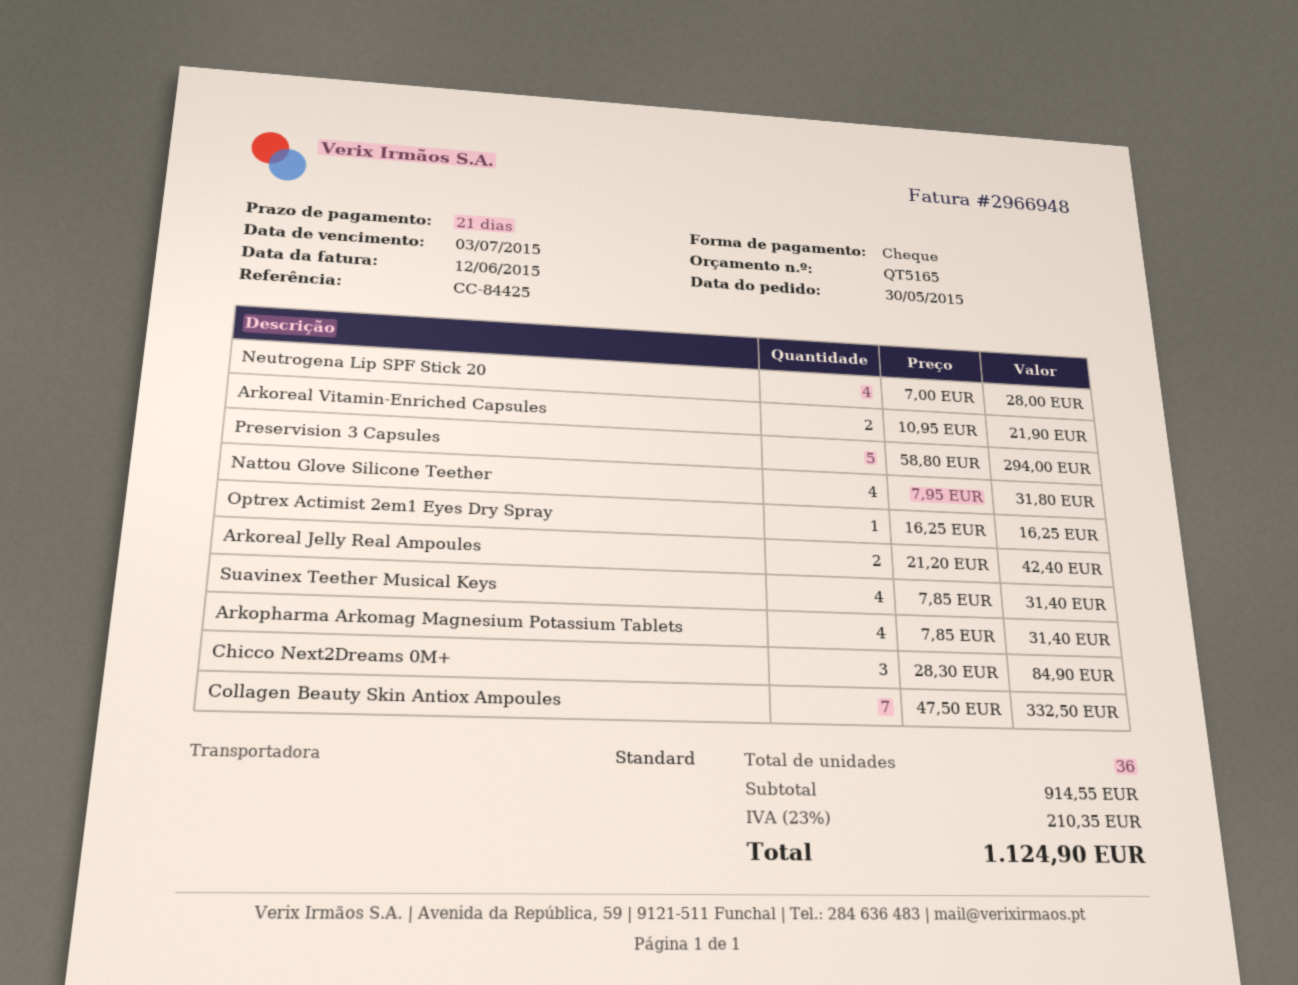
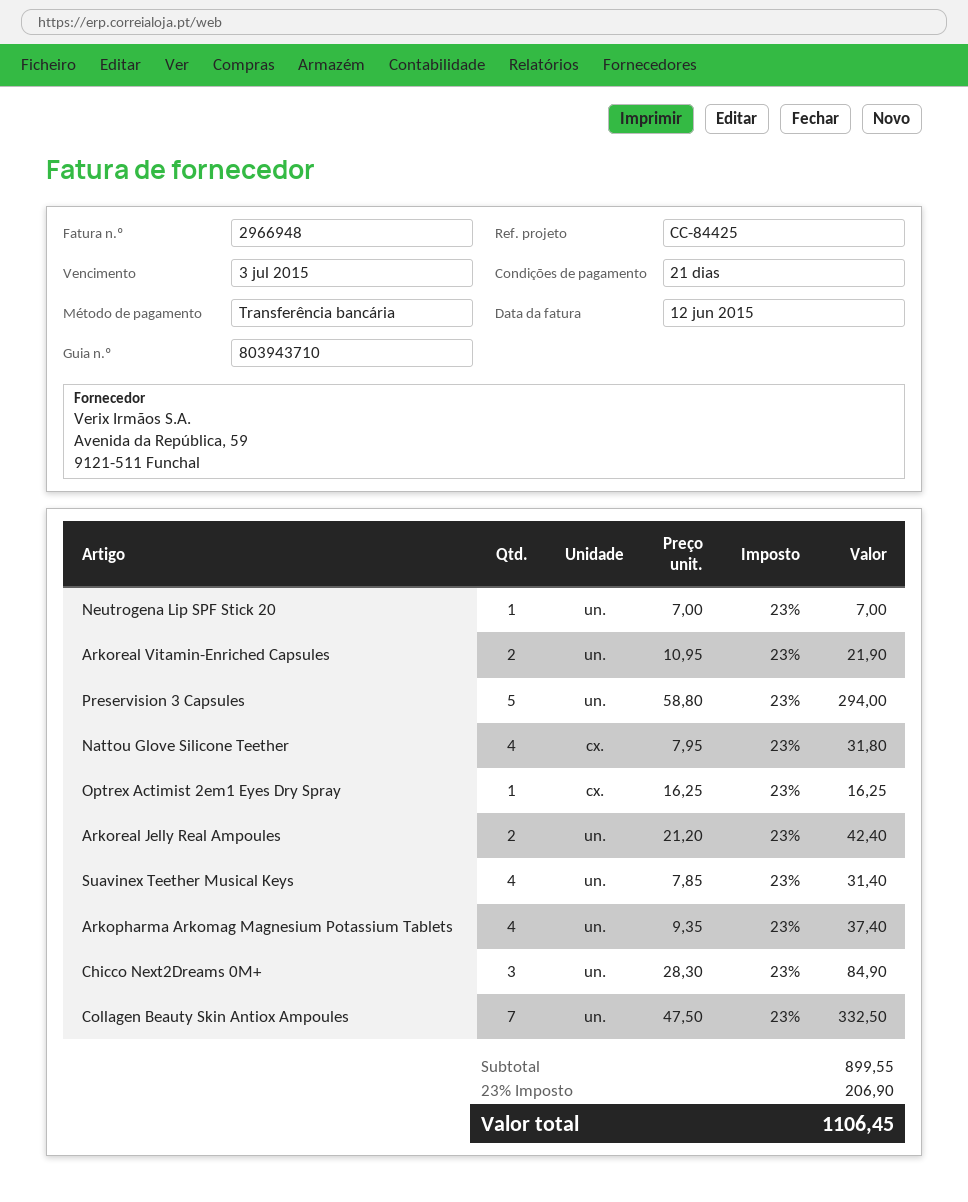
payment method: cheque -> bank transfer
Neutrogena Lip SPF Stick 20: 4 x 7.00 = 28.00 -> 1 x 7.00 = 7.00
Arkopharma Arkomag Magnesium Potassium Tablets: 4 x 7.85 = 31.40 -> 4 x 9.35 = 37.40
subtotal: 914.55 -> 899.55
tax: 23% = 210.35 -> 23% = 206.90
total: 1124.90 -> 1106.45

